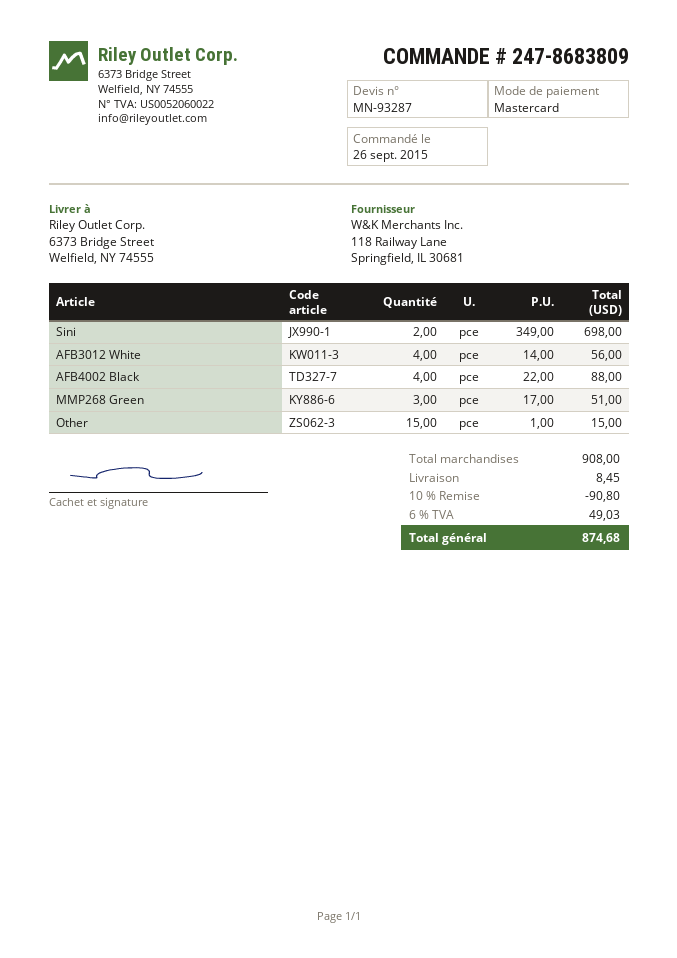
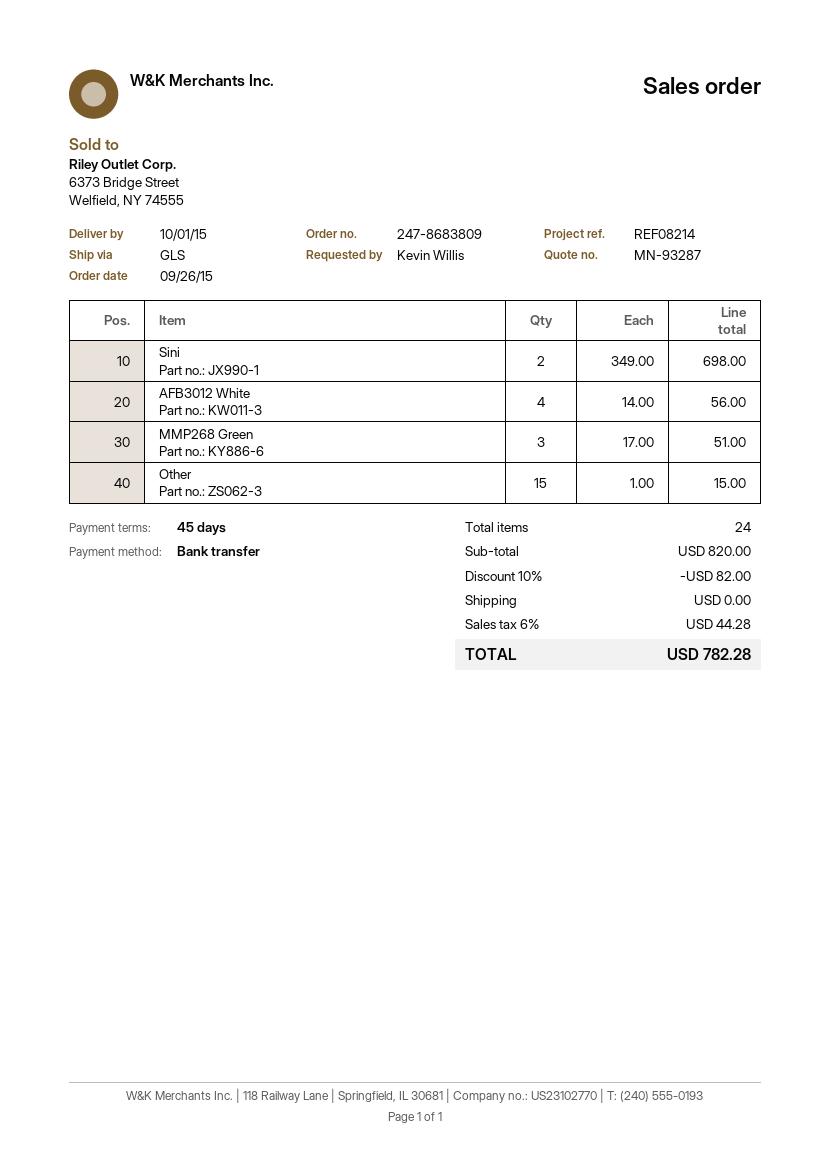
payment method: Mastercard -> bank transfer
AFB4002 Black: 4 x 22.00 = 88.00 -> none
subtotal: 908.00 -> 820.00
discount: 10% = 90.80 -> 10% = 82.00
shipping: 8.45 -> 0.00
tax: 6% = 49.03 -> 6% = 44.28
total: 874.68 -> 782.28

